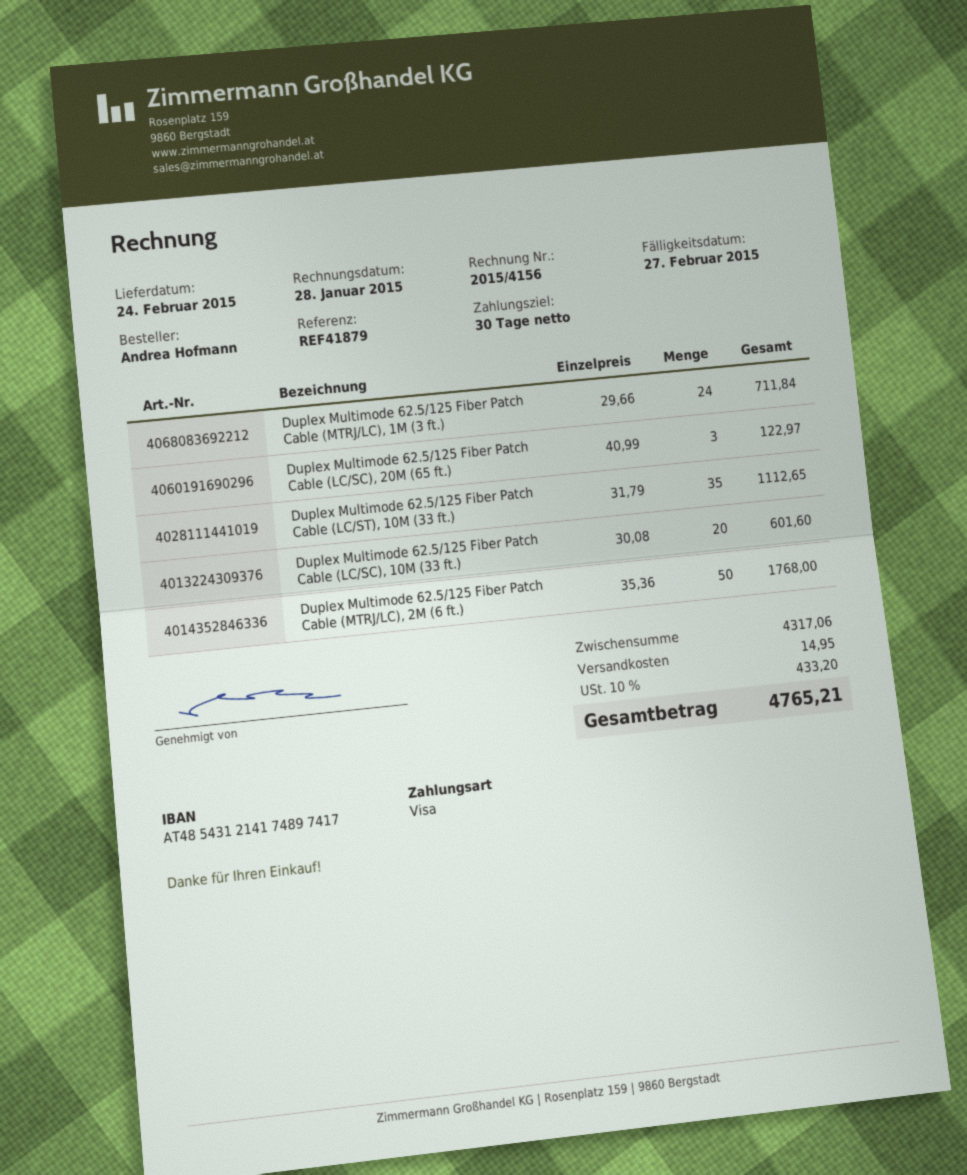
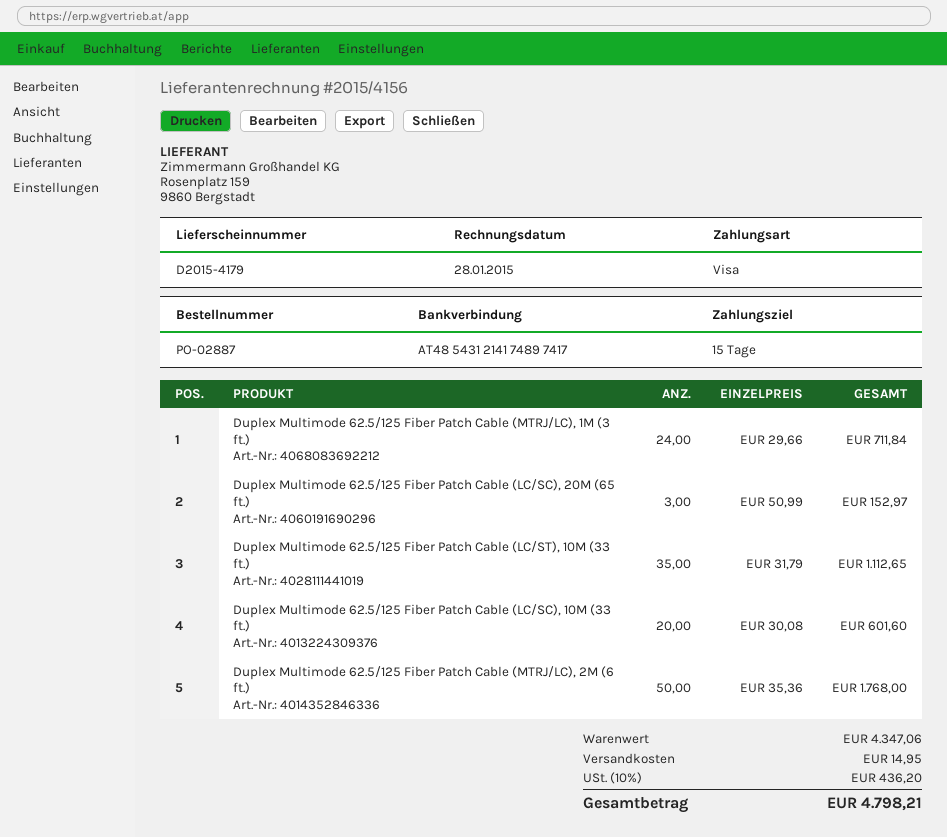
payment terms: 30 days -> 15 days
Duplex Multimode 62.5/125 Fiber Patch Cable (LC/SC), 20M (65 ft.): 3 x 40.99 = 122.97 -> 3 x 50.99 = 152.97
subtotal: 4317.06 -> 4347.06
tax: 10% = 433.20 -> 10% = 436.20
total: 4765.21 -> 4798.21

